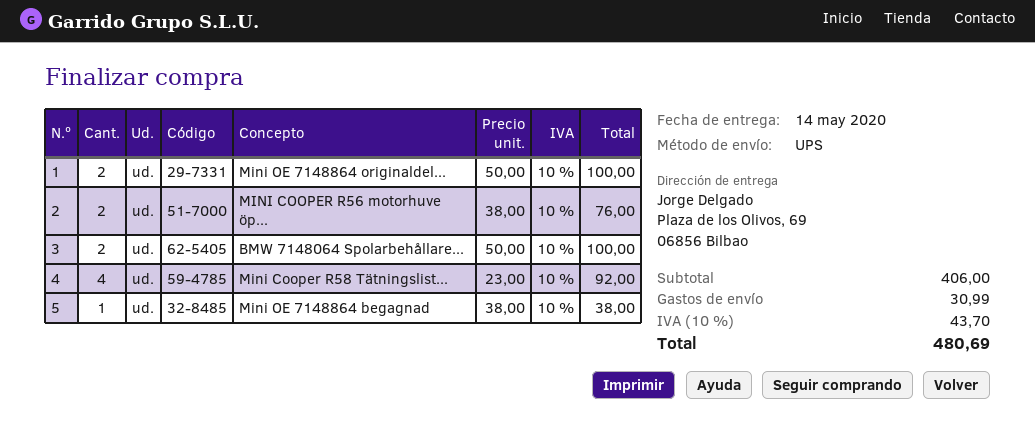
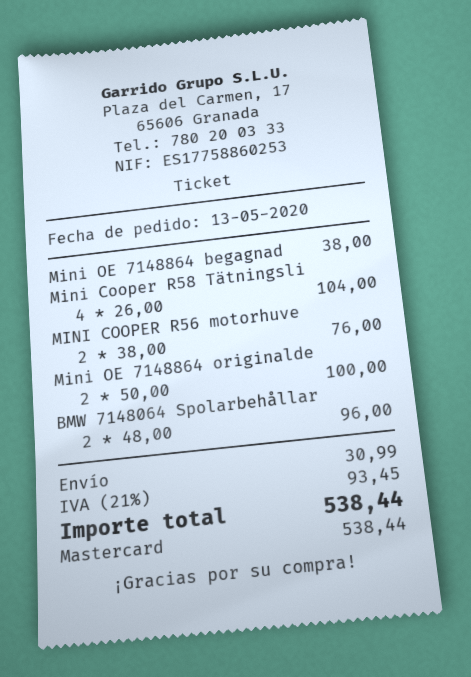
BMW 7148064 Spolarbehållare...: 2 x 50.00 = 100.00 -> 2 x 48.00 = 96.00
Mini Cooper R58 Tätningslist...: 4 x 23.00 = 92.00 -> 4 x 26.00 = 104.00
tax: 10% = 43.70 -> 21% = 93.45
total: 480.69 -> 538.44

